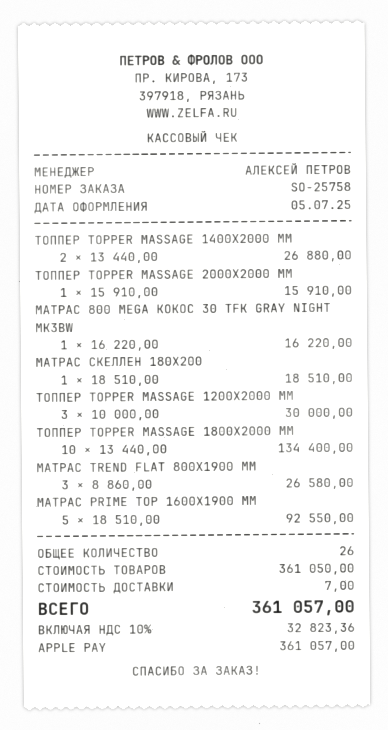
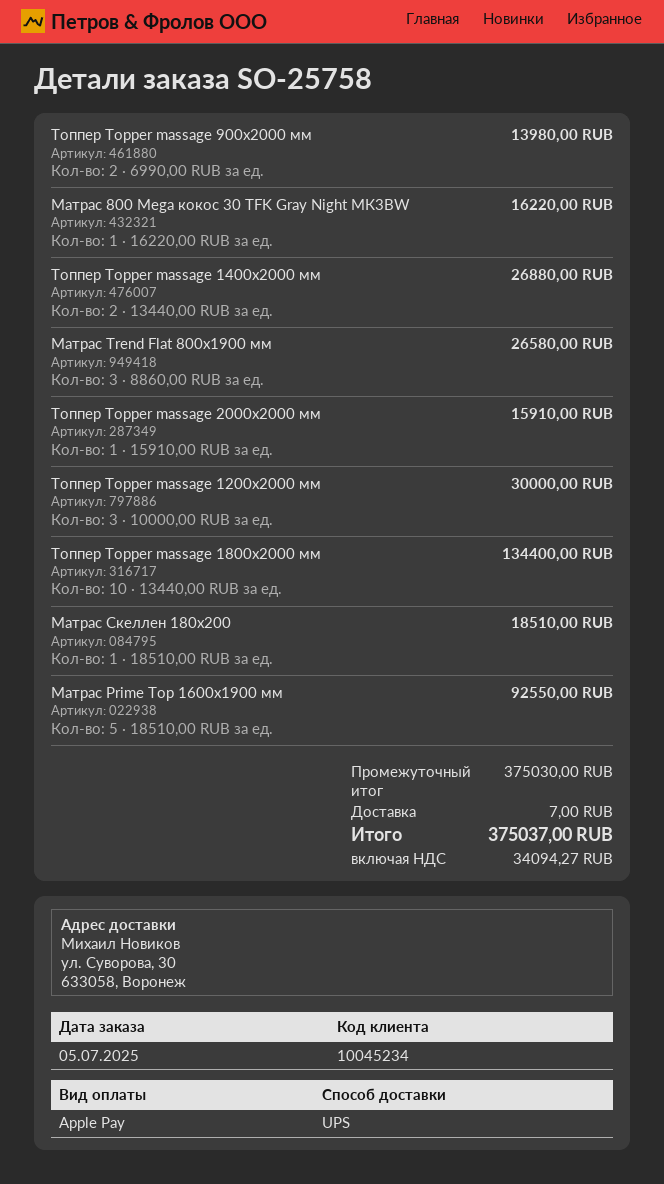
Топпер Topper massage 900х2000 мм: none -> 2 x 6990.00 = 13980.00
subtotal: 361050.00 -> 375030.00
tax: 32823.36 -> 34094.27
total: 361057.00 -> 375037.00

